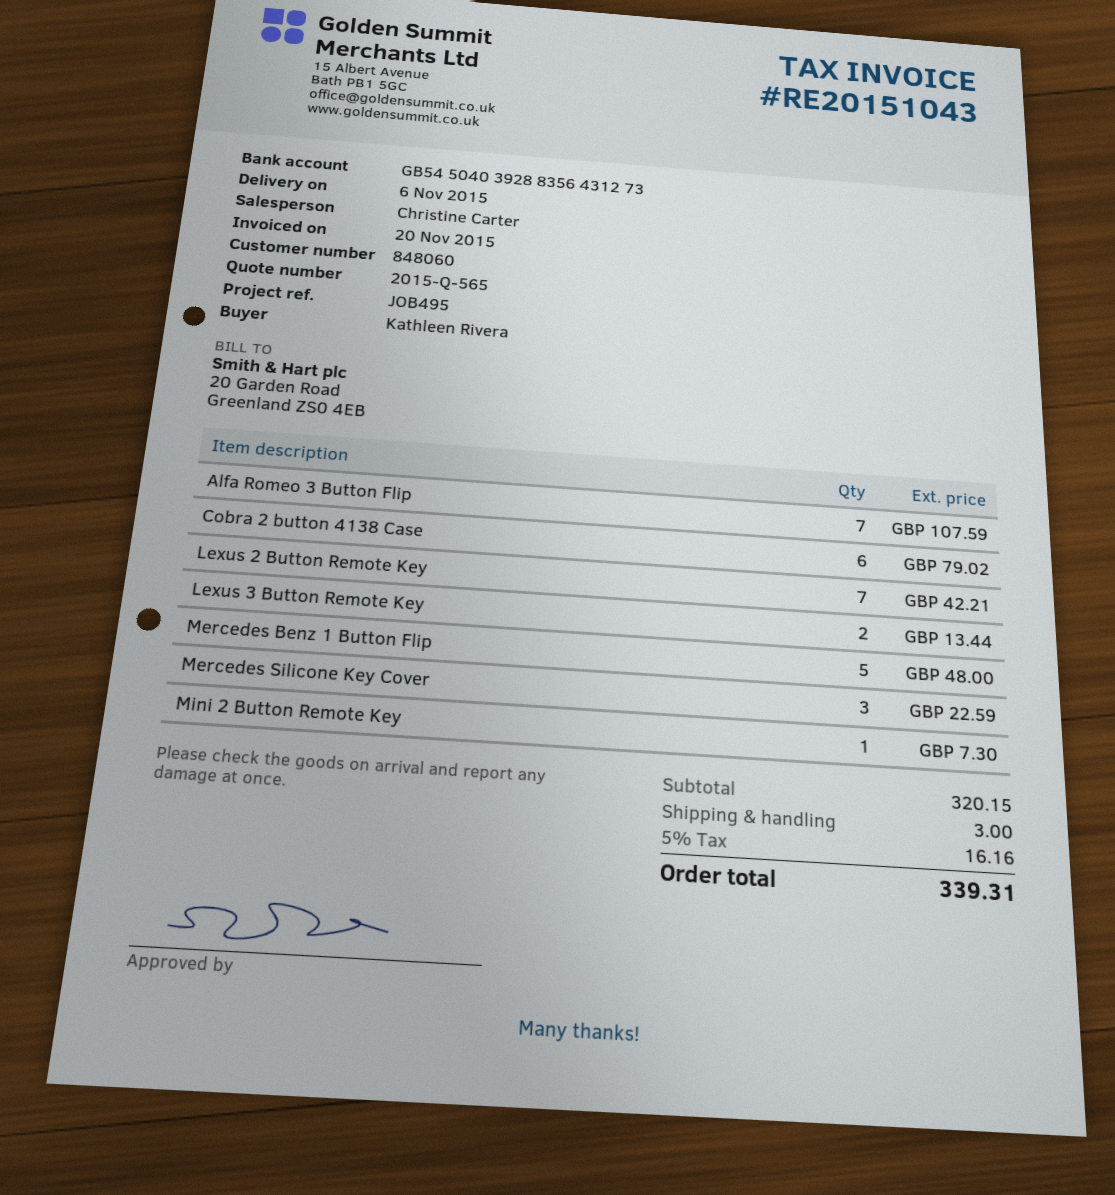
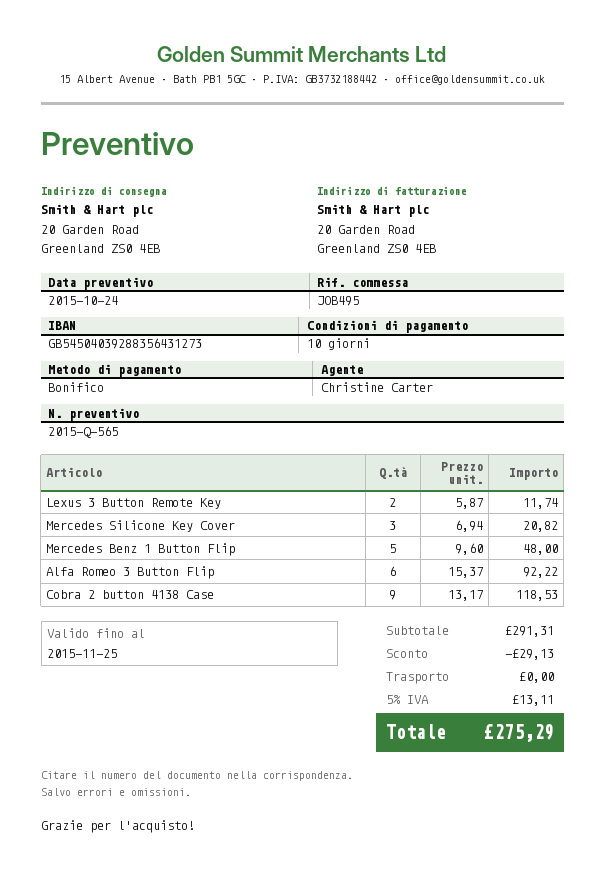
Alfa Romeo 3 Button Flip: 7 for 107.59 -> 6 for 92.22
Cobra 2 button 4138 Case: 6 for 79.02 -> 9 for 118.53
Lexus 2 Button Remote Key: 7 for 42.21 -> none
Lexus 3 Button Remote Key: 2 for 13.44 -> 2 for 11.74
Mercedes Silicone Key Cover: 3 for 22.59 -> 3 for 20.82
Mini 2 Button Remote Key: 1 for 7.30 -> none
subtotal: 320.15 -> 291.31
discount: none -> 29.13
shipping: 3.00 -> 0.00
tax: 5% = 16.16 -> 5% = 13.11
total: 339.31 -> 275.29

